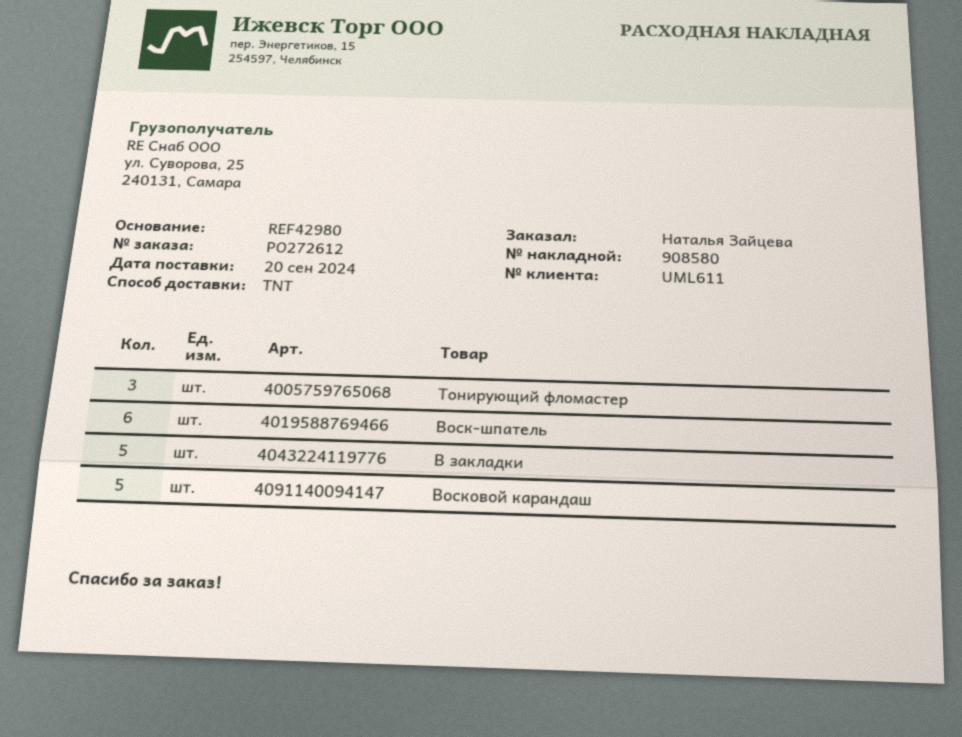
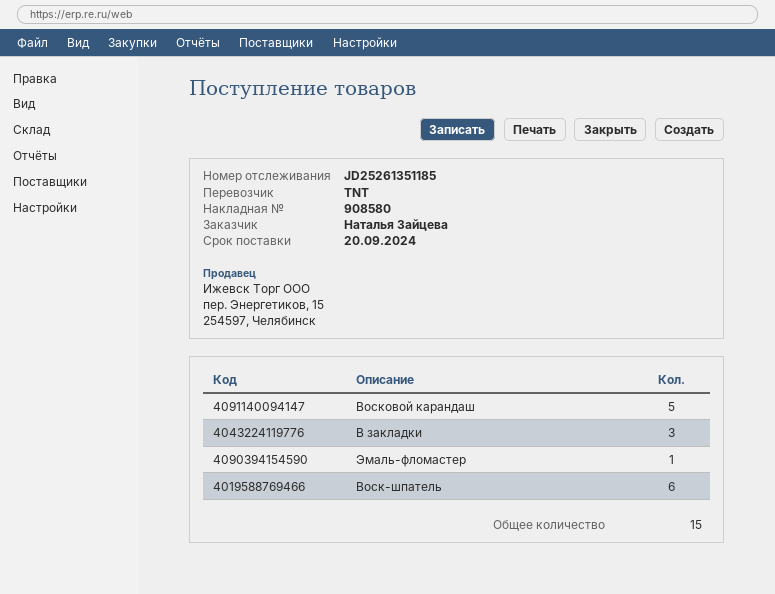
Тонирующий фломастер: 3 -> none
В закладки: 5 -> 3
Эмаль-фломастер: none -> 1

